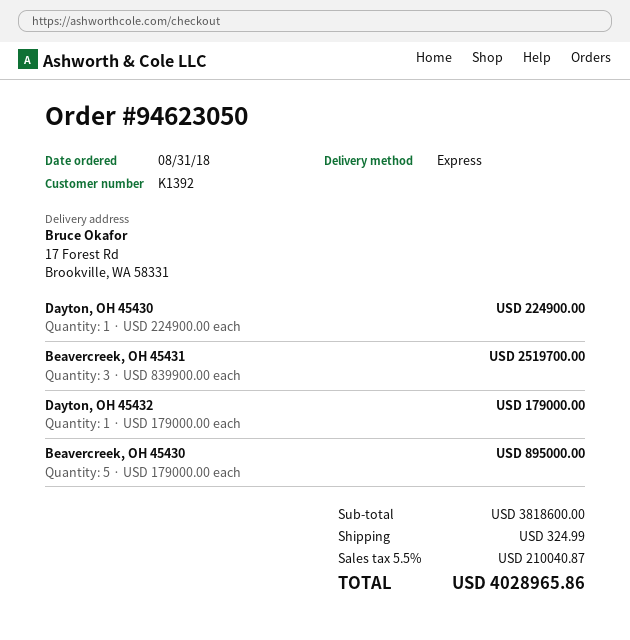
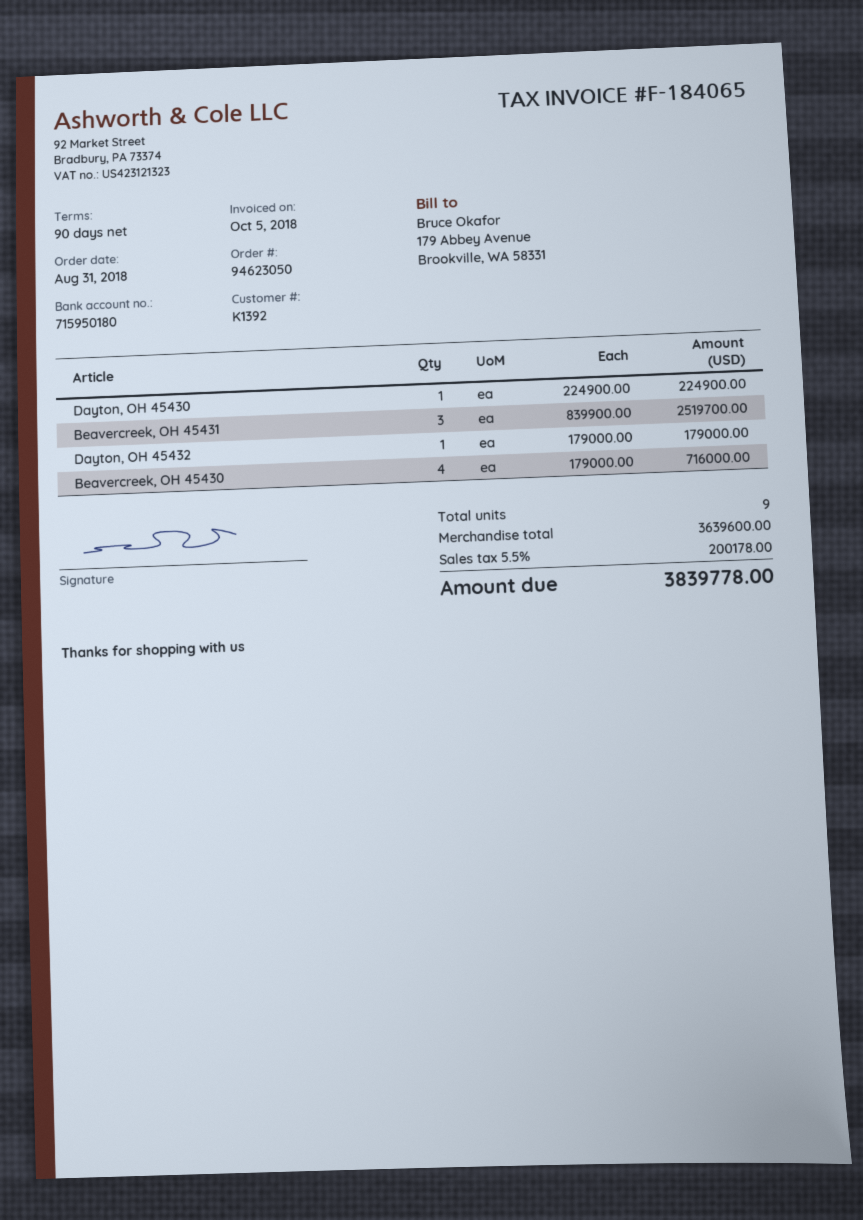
Beavercreek, OH 45430: 5 x 179000.00 = 895000.00 -> 4 x 179000.00 = 716000.00
subtotal: 3818600.00 -> 3639600.00
shipping: 324.99 -> none
tax: 5.5% = 210040.87 -> 5.5% = 200178.00
total: 4028965.86 -> 3839778.00

